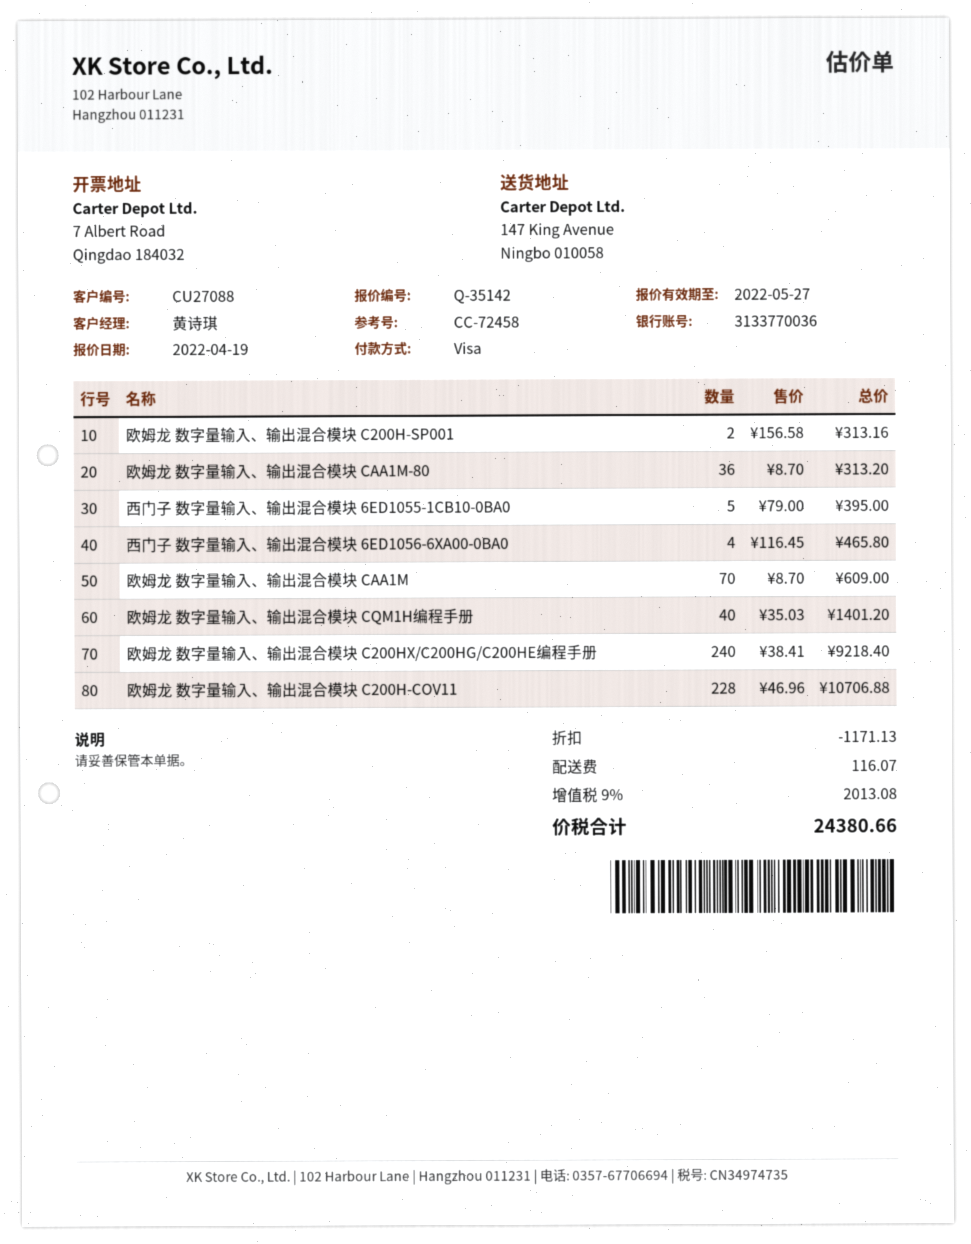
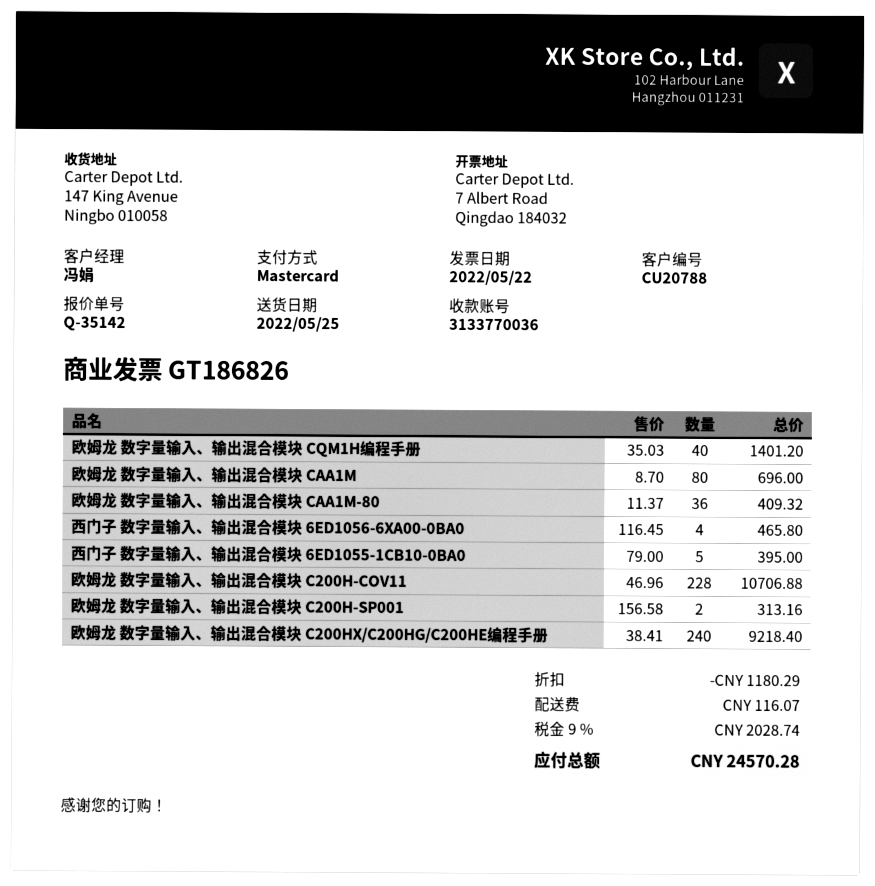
customer number: CU27088 -> CU20788
sales rep: 黄诗琪 -> 冯娟
payment method: Visa -> Mastercard
欧姆龙 数字量输入、输出混合模块 CAA1M-80: 36 x 8.70 = 313.20 -> 36 x 11.37 = 409.32
欧姆龙 数字量输入、输出混合模块 CAA1M: 70 x 8.70 = 609.00 -> 80 x 8.70 = 696.00
discount: 1171.13 -> 1180.29
tax: 9% = 2013.08 -> 9% = 2028.74
total: 24380.66 -> 24570.28

